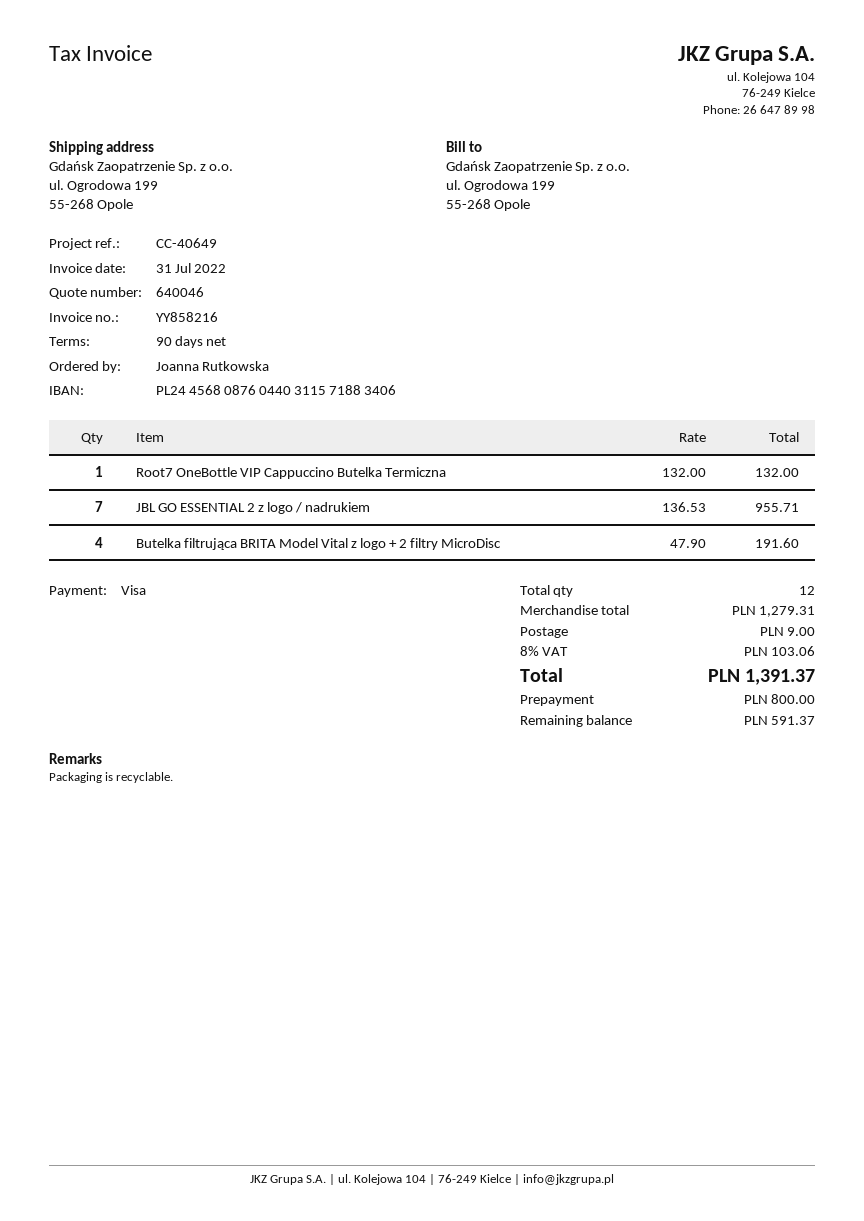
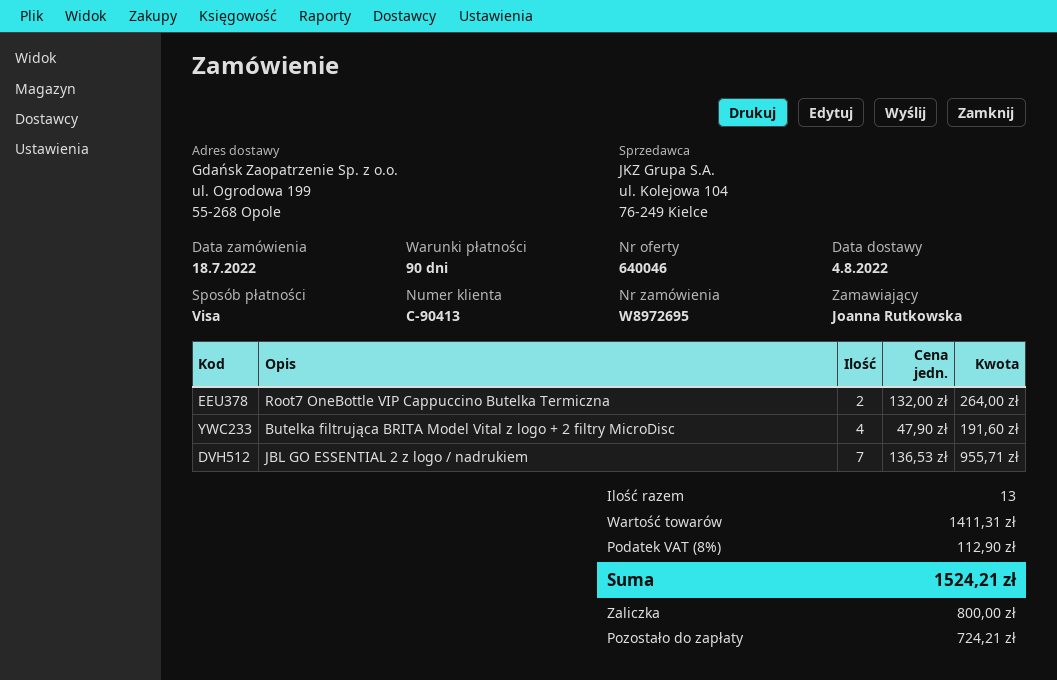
Root7 OneBottle VIP Cappuccino Butelka Termiczna: 1 x 132.00 = 132.00 -> 2 x 132.00 = 264.00
total quantity: 12 -> 13
subtotal: 1279.31 -> 1411.31
shipping: 9.00 -> none
tax: 8% = 103.06 -> 8% = 112.90
total: 1391.37 -> 1524.21
balance: 591.37 -> 724.21

